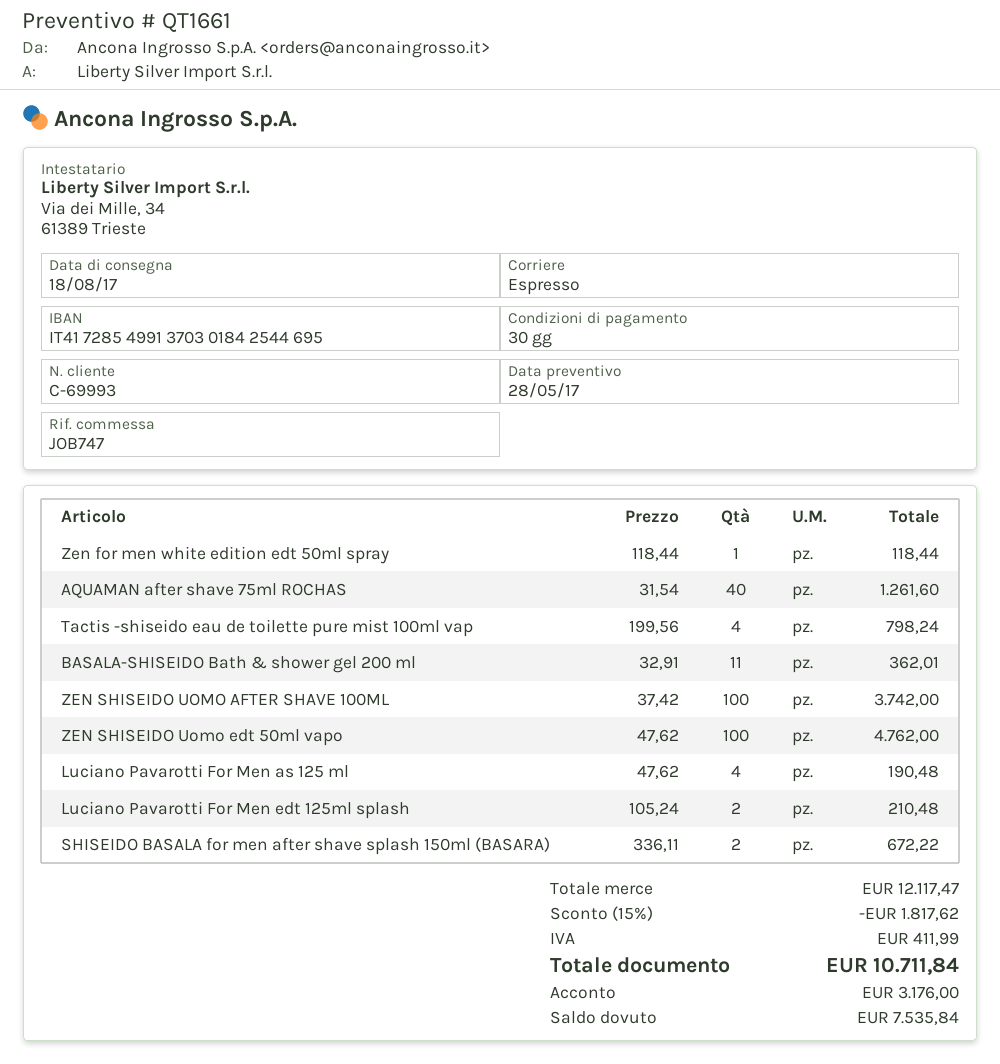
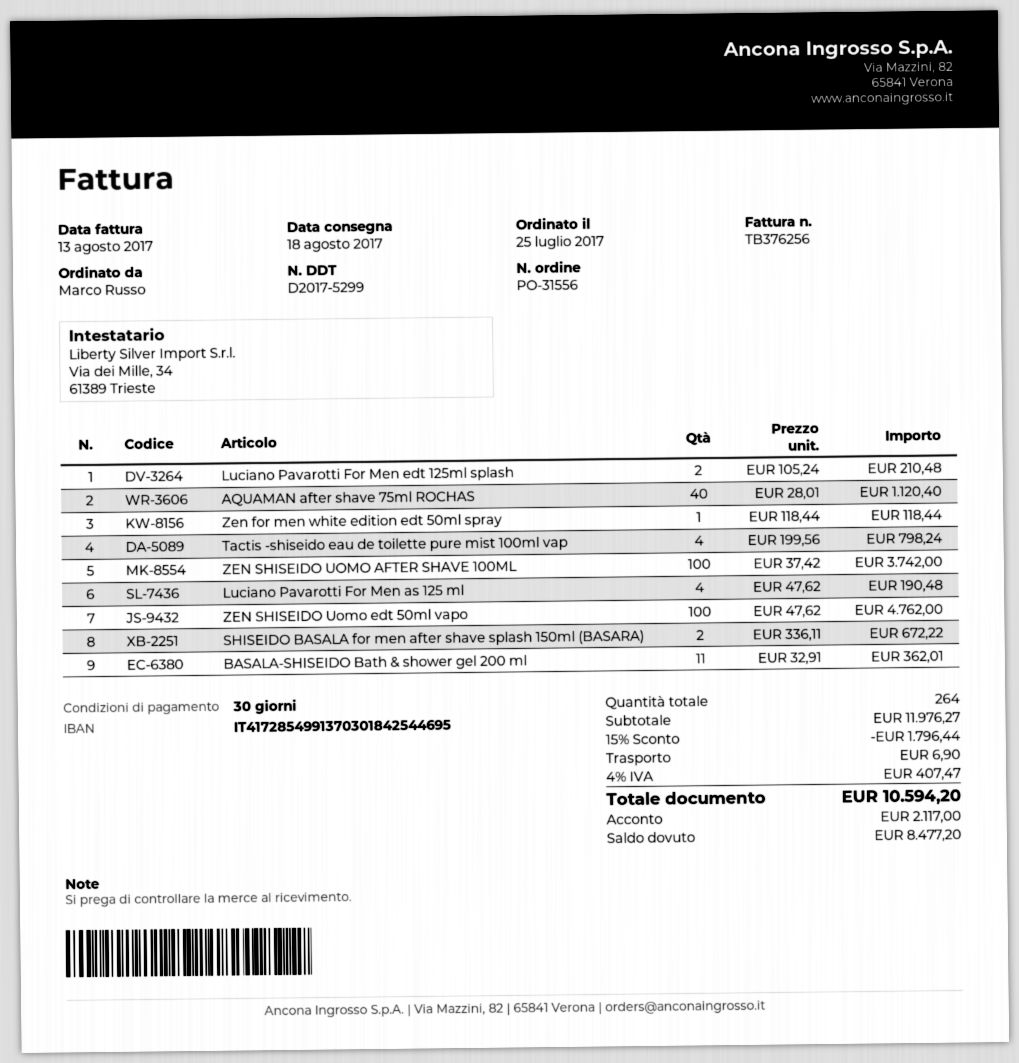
AQUAMAN after shave 75ml ROCHAS: 40 x 31.54 = 1261.60 -> 40 x 28.01 = 1120.40
subtotal: 12117.47 -> 11976.27
discount: 15% = 1817.62 -> 15% = 1796.44
shipping: none -> 6.90
tax: 411.99 -> 407.47
total: 10711.84 -> 10594.20
deposit: 3176.00 -> 2117.00
balance: 7535.84 -> 8477.20

